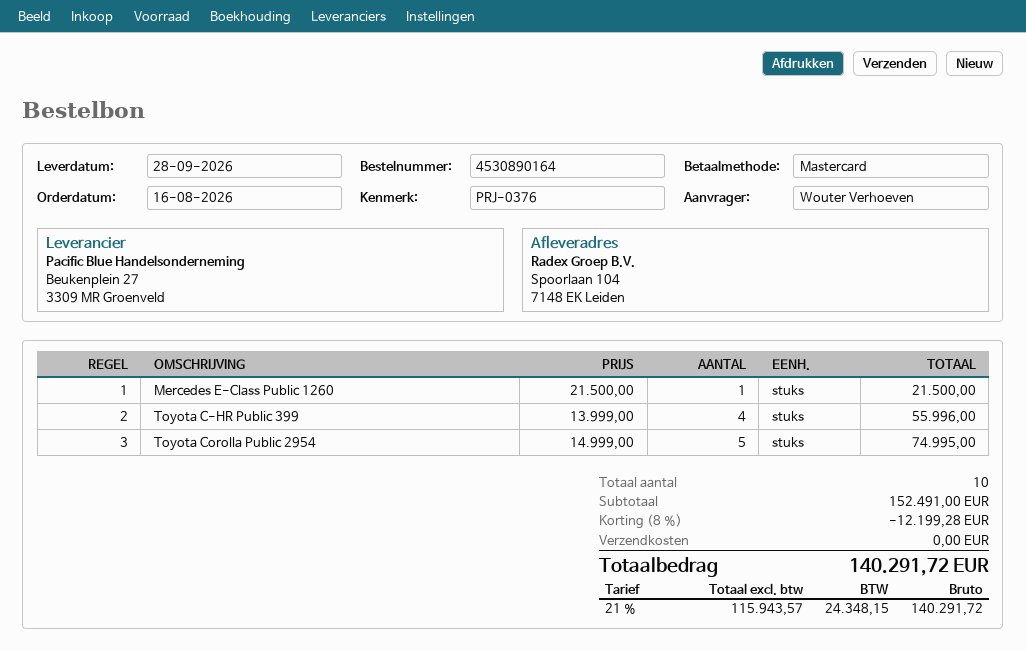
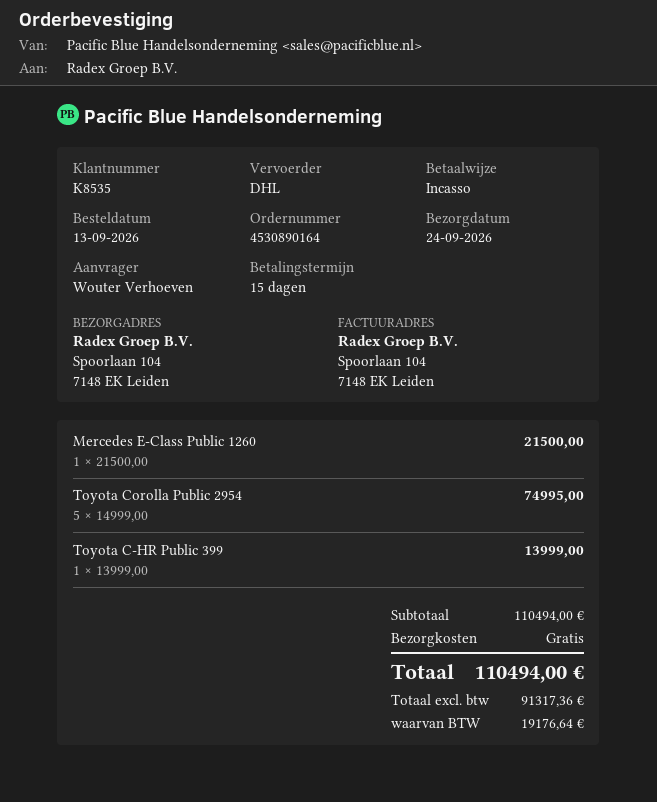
order date: 2026-08-16 -> 2026-09-13
delivery date: 2026-09-28 -> 2026-09-24
payment method: Mastercard -> direct debit
Toyota C-HR Public 399: 4 x 13999.00 = 55996.00 -> 1 x 13999.00 = 13999.00
subtotal: 152491.00 -> 110494.00
discount: 8% = 12199.28 -> none
net: 115943.57 -> 91317.36
tax: 24348.15 -> 19176.64
total: 140291.72 -> 110494.00

